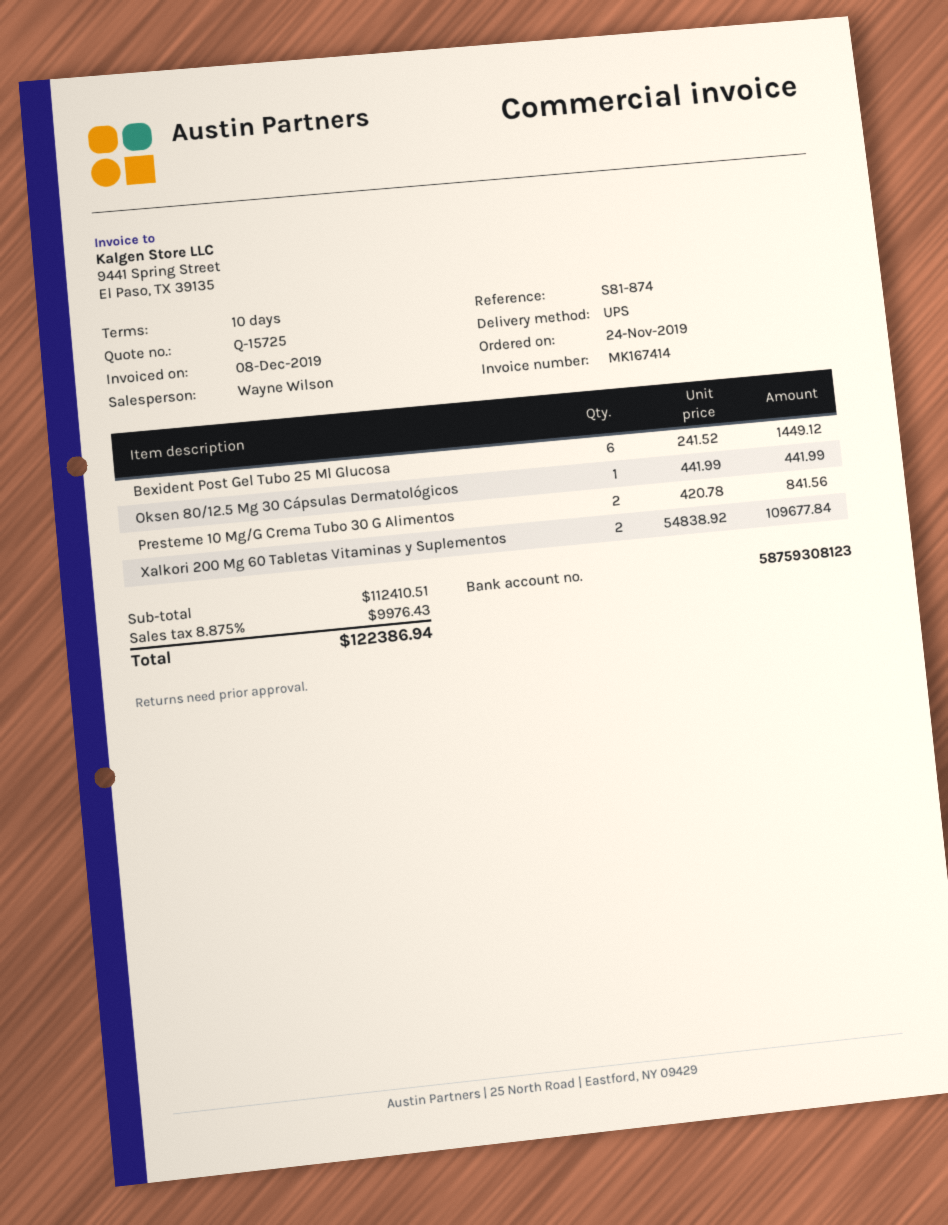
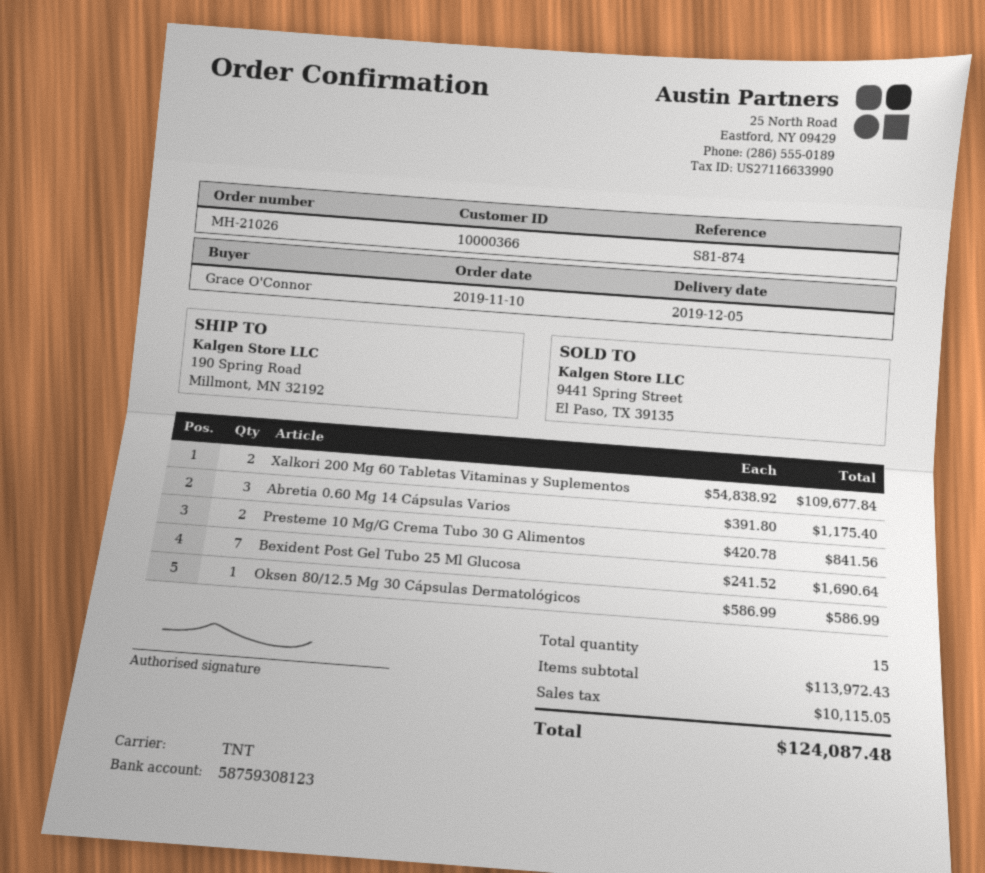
order date: 2019-11-24 -> 2019-11-10
shipping method: UPS -> TNT
Bexident Post Gel Tubo 25 Ml Glucosa: 6 x 241.52 = 1449.12 -> 7 x 241.52 = 1690.64
Oksen 80/12.5 Mg 30 Cápsulas Dermatológicos: 1 x 441.99 = 441.99 -> 1 x 586.99 = 586.99
Abretia 0.60 Mg 14 Cápsulas Varios: none -> 3 x 391.80 = 1175.40
subtotal: 112410.51 -> 113972.43
tax: 9976.43 -> 10115.05
total: 122386.94 -> 124087.48

